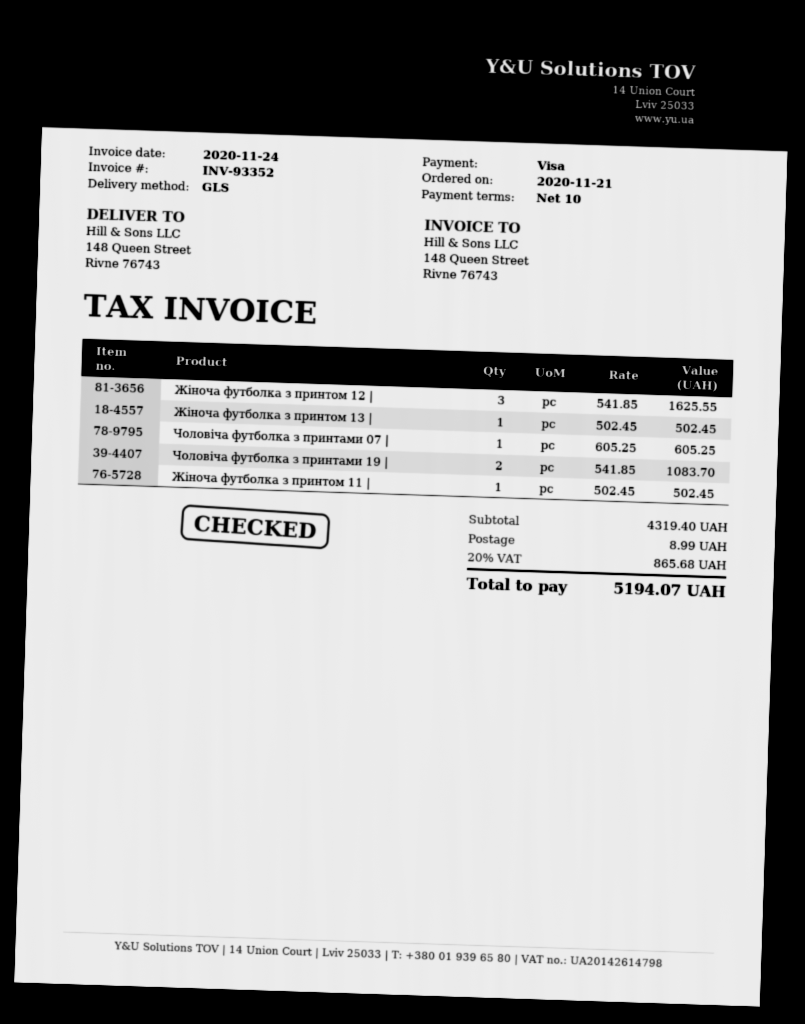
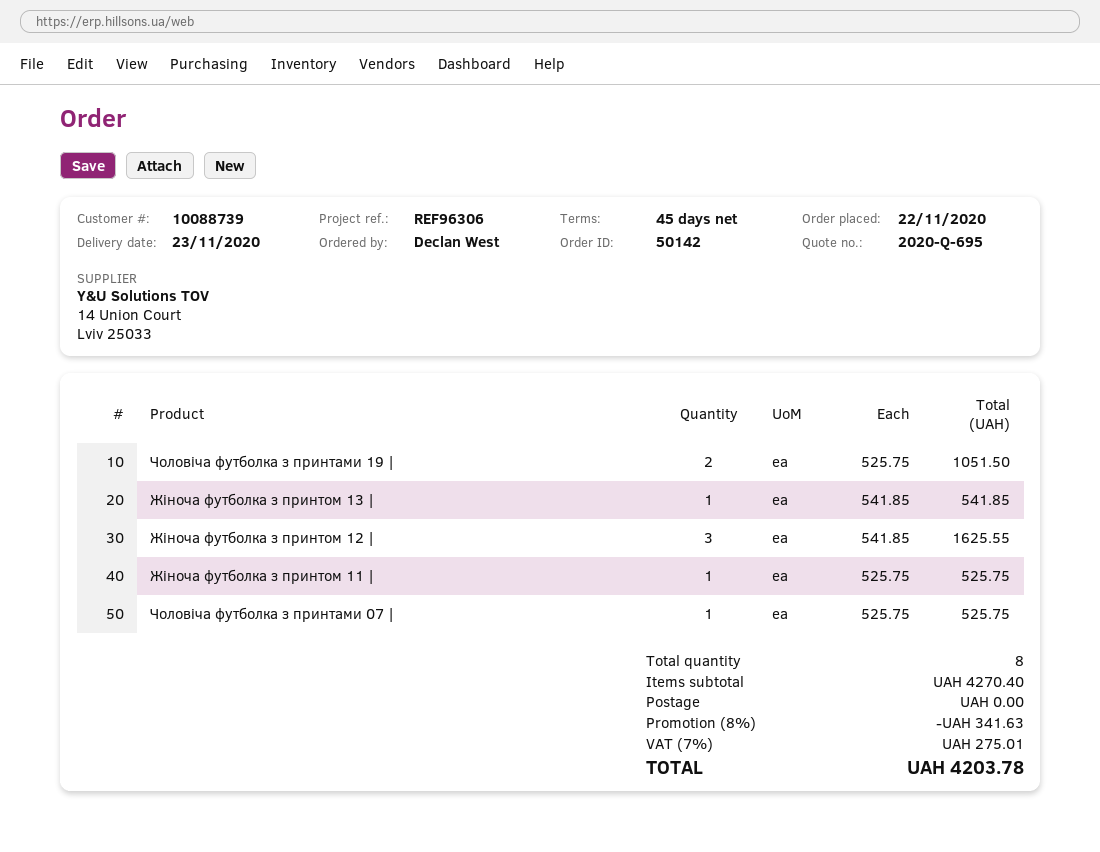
order date: 2020-11-21 -> 2020-11-22
payment terms: 10 days -> 45 days
Жіноча футболка з принтом 13 |: 1 x 502.45 = 502.45 -> 1 x 541.85 = 541.85
Чоловіча футболка з принтами 07 |: 1 x 605.25 = 605.25 -> 1 x 525.75 = 525.75
Чоловіча футболка з принтами 19 |: 2 x 541.85 = 1083.70 -> 2 x 525.75 = 1051.50
Жіноча футболка з принтом 11 |: 1 x 502.45 = 502.45 -> 1 x 525.75 = 525.75
subtotal: 4319.40 -> 4270.40
discount: none -> 8% = 341.63
shipping: 8.99 -> 0.00
tax: 20% = 865.68 -> 7% = 275.01
total: 5194.07 -> 4203.78

